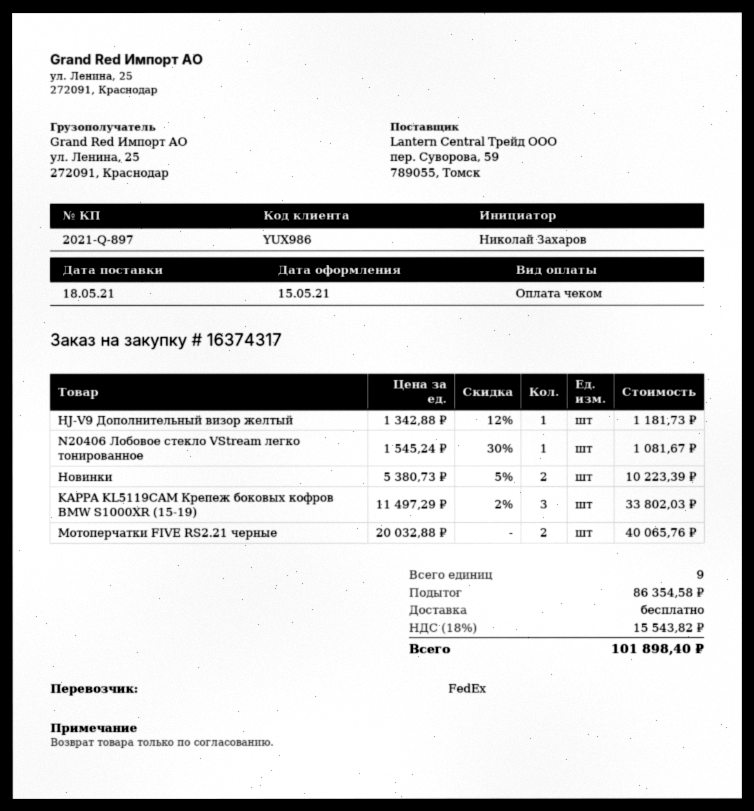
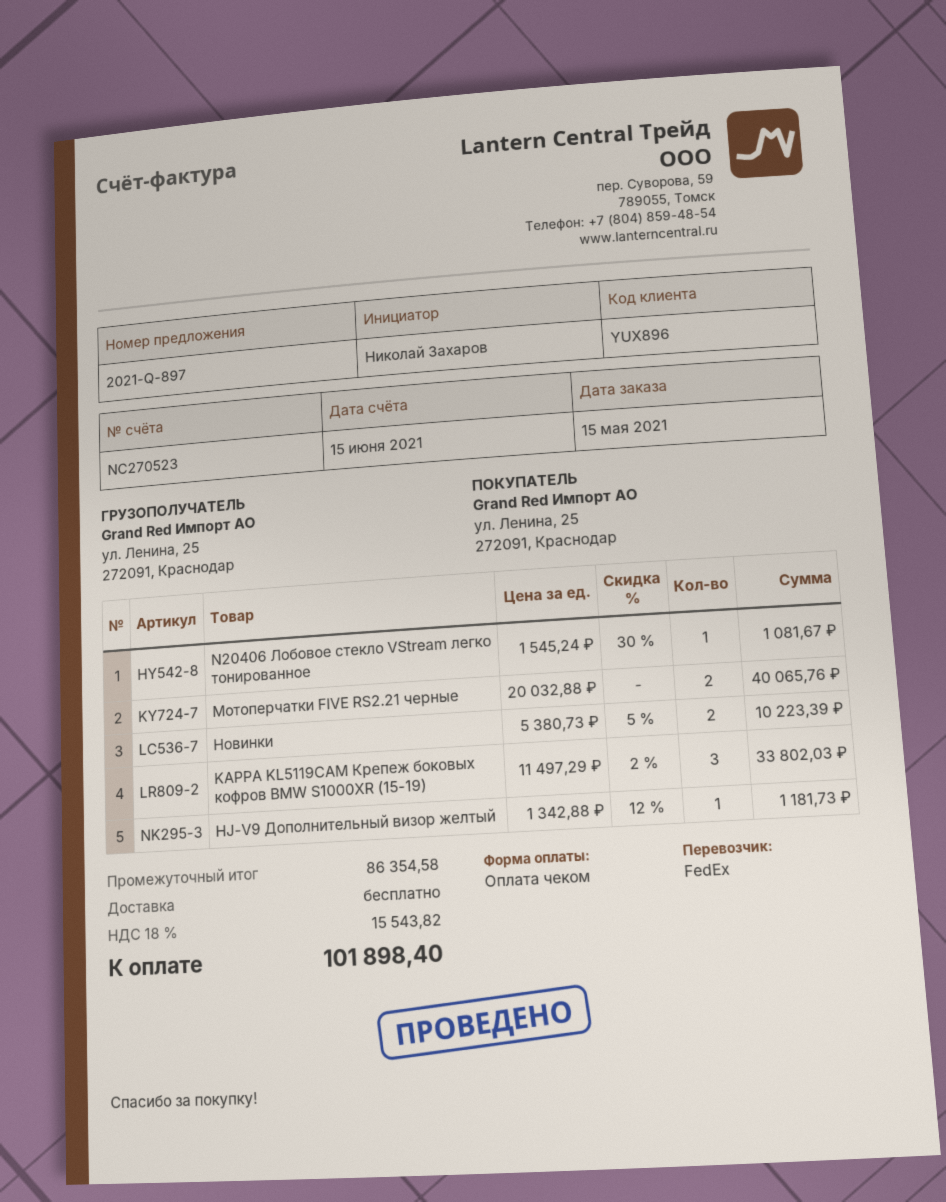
customer number: YUX986 -> YUX896

